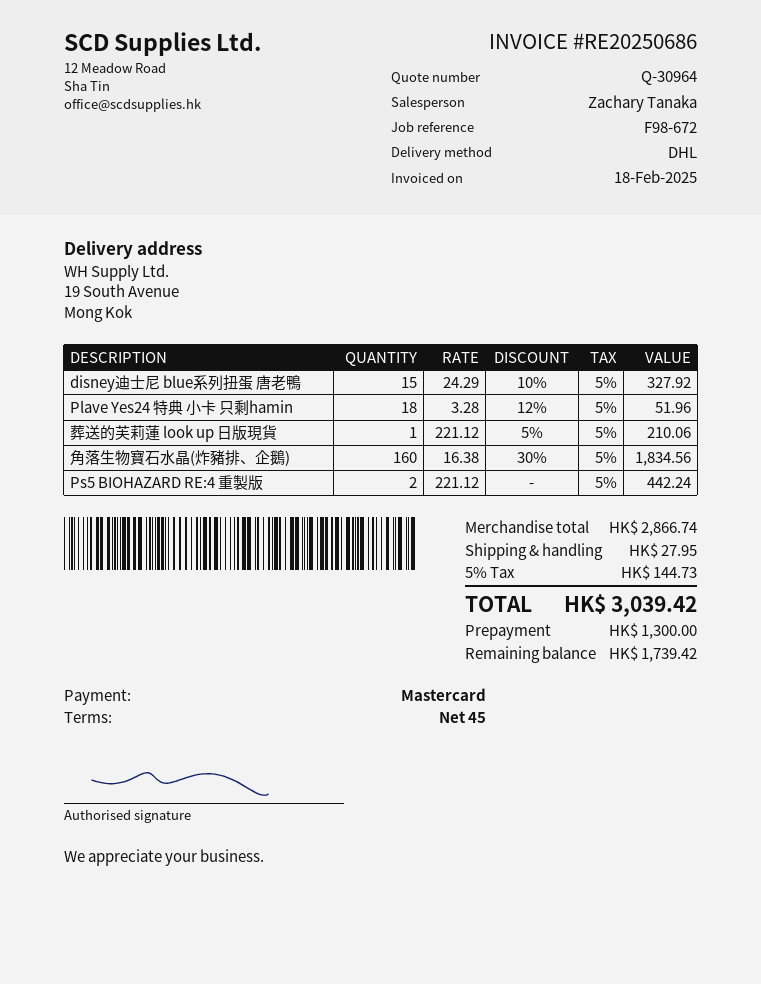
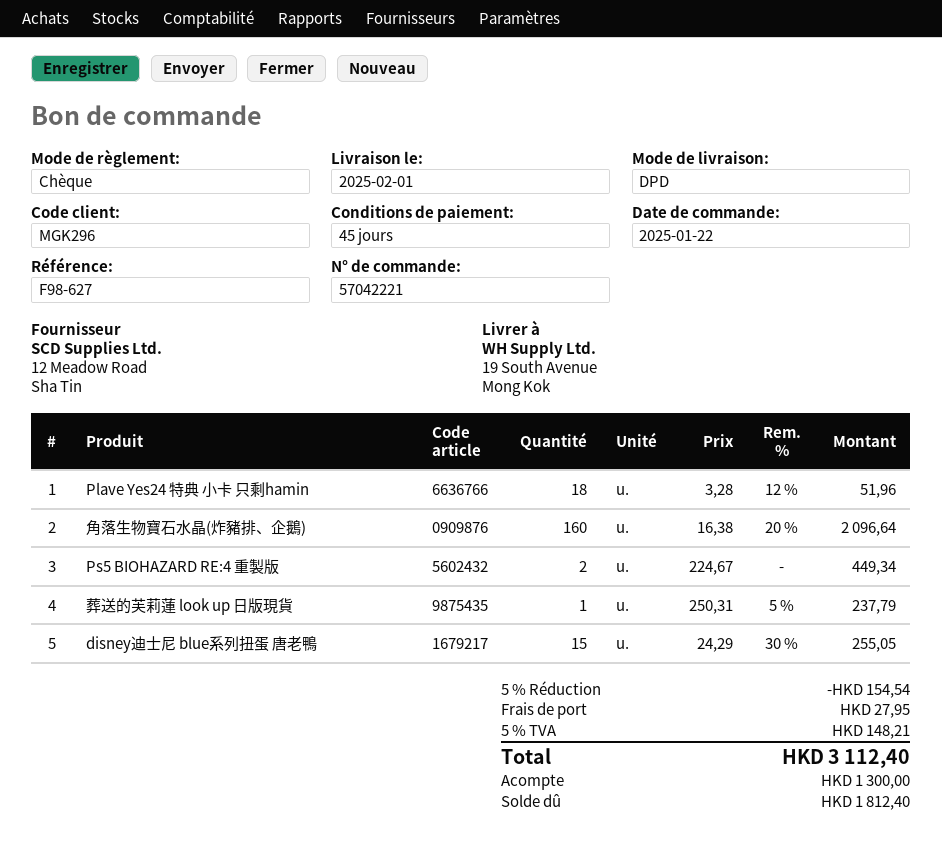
reference: F98-672 -> F98-627
payment method: Mastercard -> cheque
shipping method: DHL -> DPD
disney迪士尼 blue系列扭蛋 唐老鴨: 15 x 24.29 - 10% = 327.92 -> 15 x 24.29 - 30% = 255.05
葬送的芙莉蓮 look up 日版現貨: 1 x 221.12 - 5% = 210.06 -> 1 x 250.31 - 5% = 237.79
角落生物寶石水晶(炸豬排、企鵝): 160 x 16.38 - 30% = 1834.56 -> 160 x 16.38 - 20% = 2096.64
Ps5 BIOHAZARD RE:4 重製版: 2 x 221.12 = 442.24 -> 2 x 224.67 = 449.34
discount: none -> 5% = 154.54
tax: 5% = 144.73 -> 5% = 148.21
total: 3039.42 -> 3112.40
balance: 1739.42 -> 1812.40

